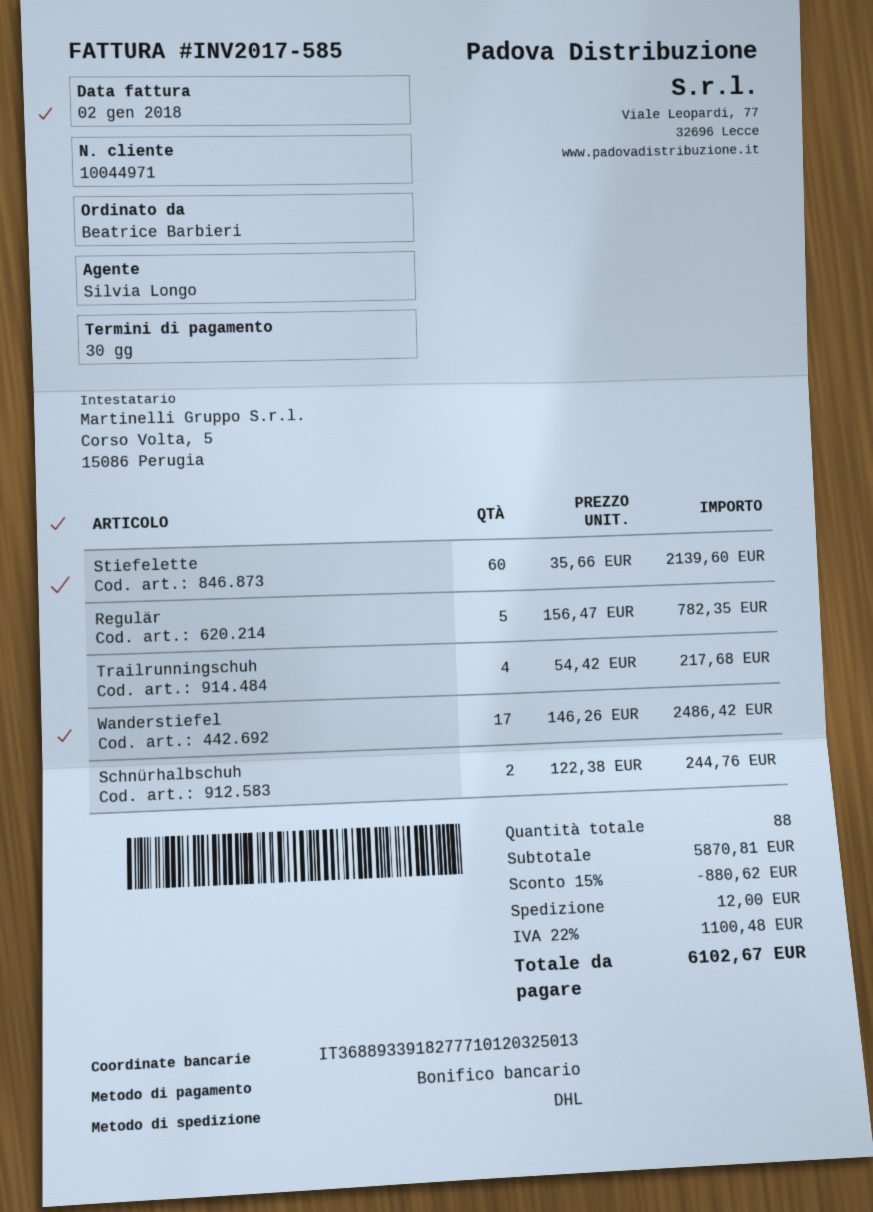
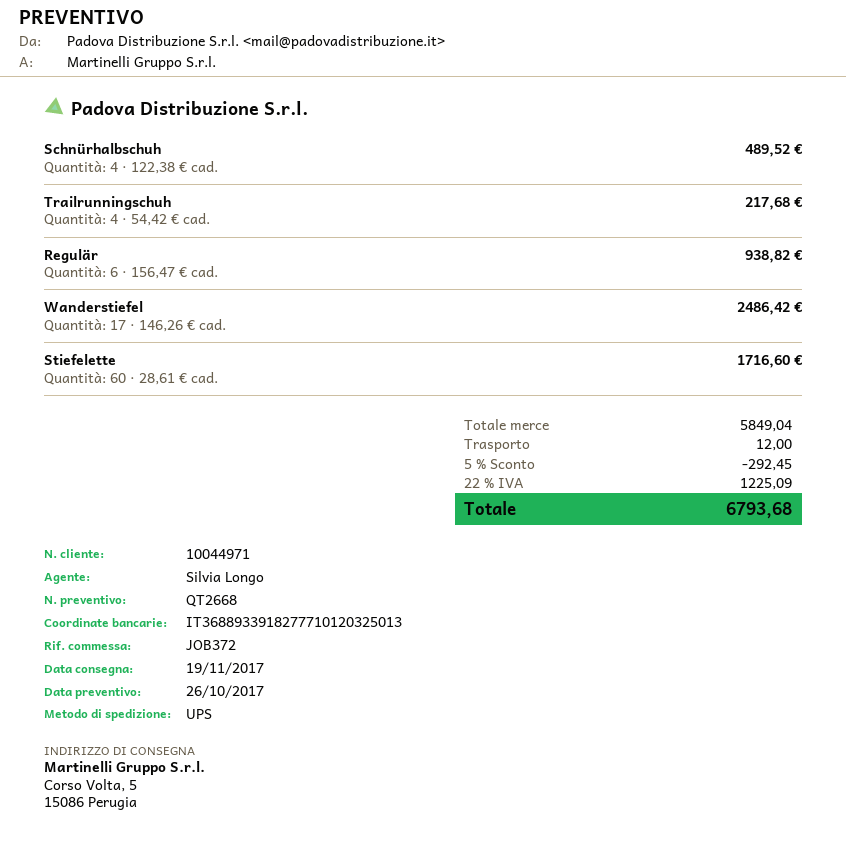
shipping method: DHL -> UPS
Stiefelette: 60 x 35.66 = 2139.60 -> 60 x 28.61 = 1716.60
Regulär: 5 x 156.47 = 782.35 -> 6 x 156.47 = 938.82
Schnürhalbschuh: 2 x 122.38 = 244.76 -> 4 x 122.38 = 489.52
subtotal: 5870.81 -> 5849.04
discount: 15% = 880.62 -> 5% = 292.45
tax: 22% = 1100.48 -> 22% = 1225.09
total: 6102.67 -> 6793.68

